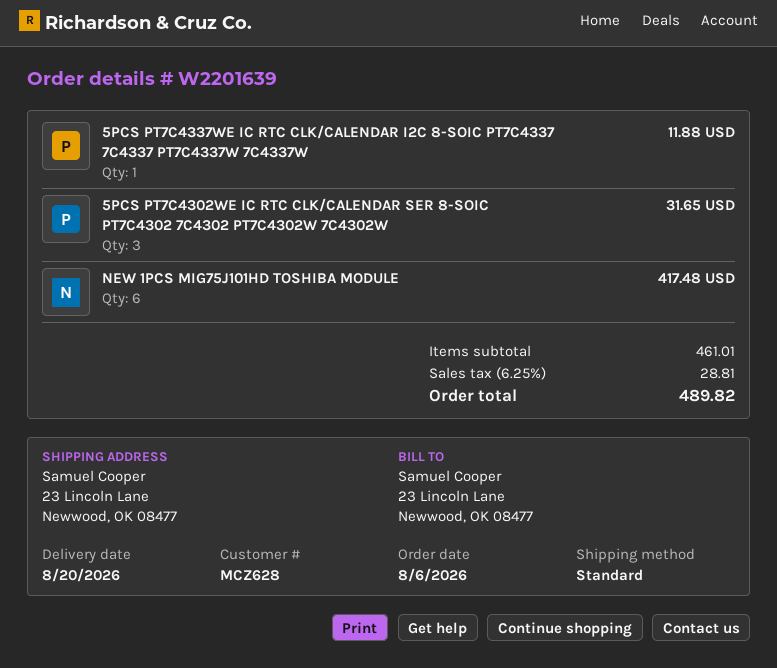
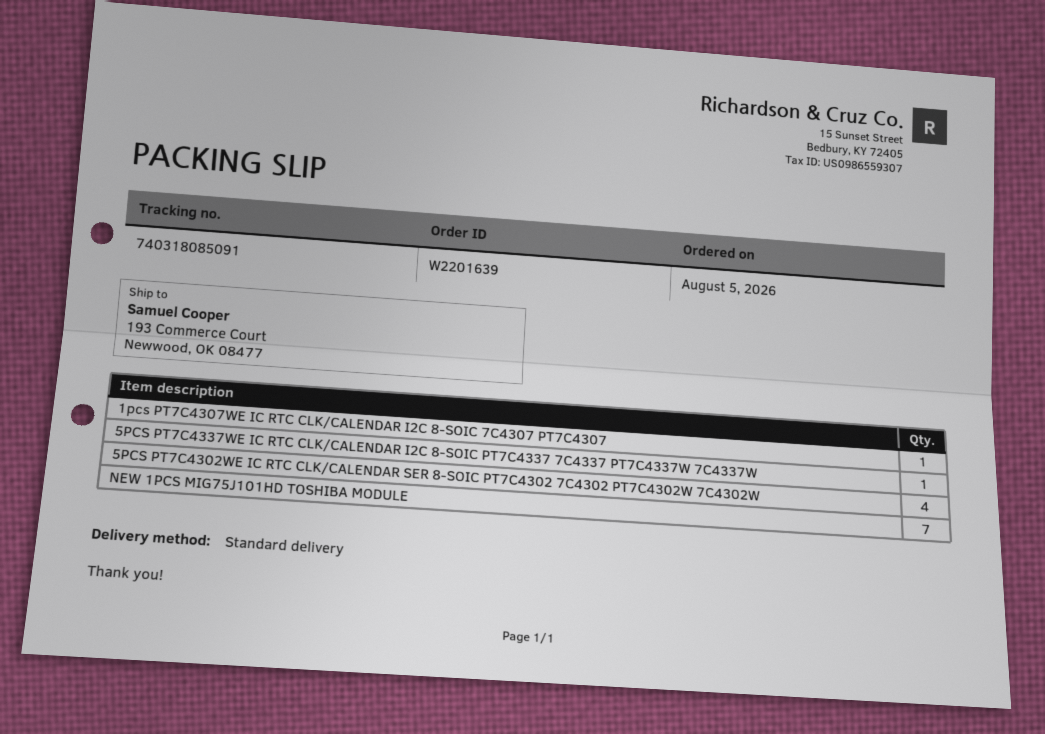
order date: 2026-08-06 -> 2026-08-05
ship to: 23 Lincoln Lane, Newwood, OK 08477 -> 193 Commerce Court, Newwood, OK 08477
5PCS PT7C4302WE IC RTC CLK/CALENDAR SER 8-SOIC PT7C4302 7C4302 PT7C4302W 7C4302W: 3 -> 4
NEW 1PCS MIG75J101HD TOSHIBA MODULE: 6 -> 7
1pcs PT7C4307WE IC RTC CLK/CALENDAR I2C 8-SOIC 7C4307 PT7C4307: none -> 1

